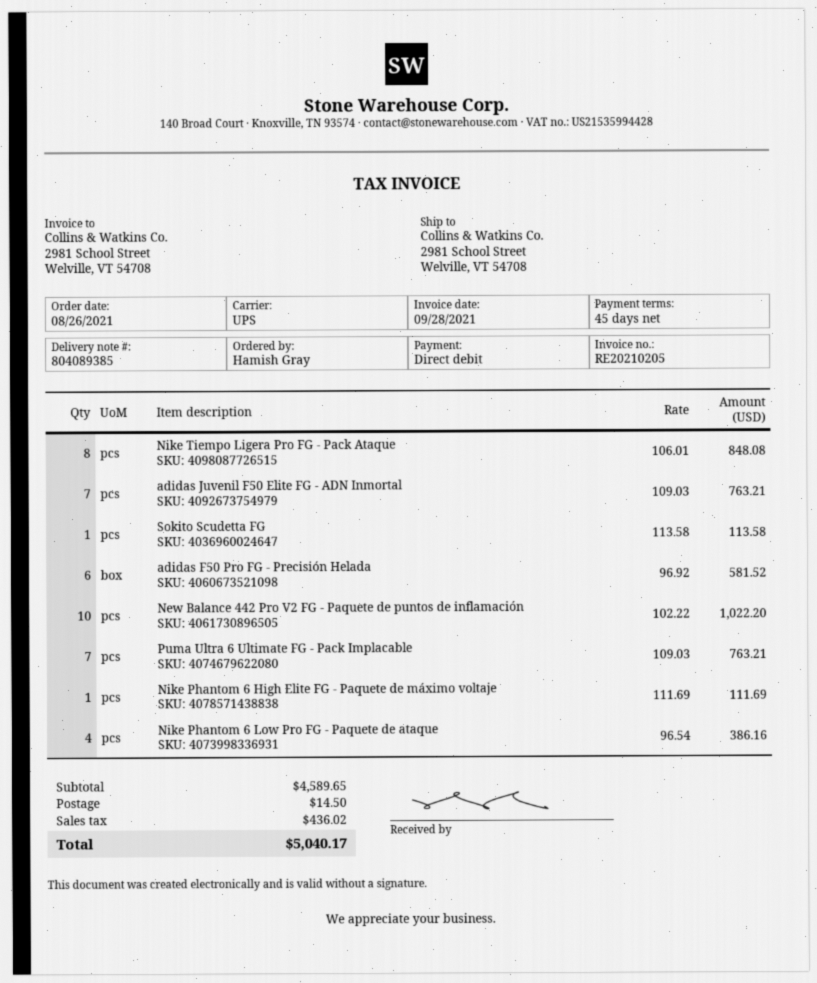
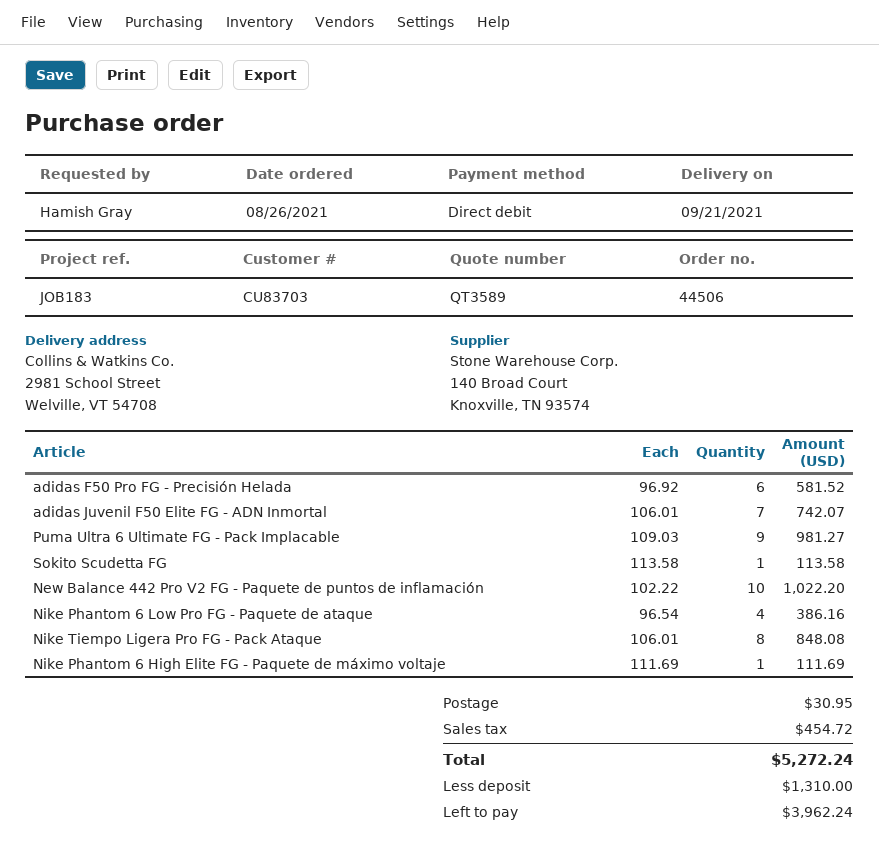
adidas Juvenil F50 Elite FG - ADN Inmortal: 7 x 109.03 = 763.21 -> 7 x 106.01 = 742.07
Puma Ultra 6 Ultimate FG - Pack Implacable: 7 x 109.03 = 763.21 -> 9 x 109.03 = 981.27
shipping: 14.50 -> 30.95
tax: 436.02 -> 454.72
total: 5040.17 -> 5272.24

